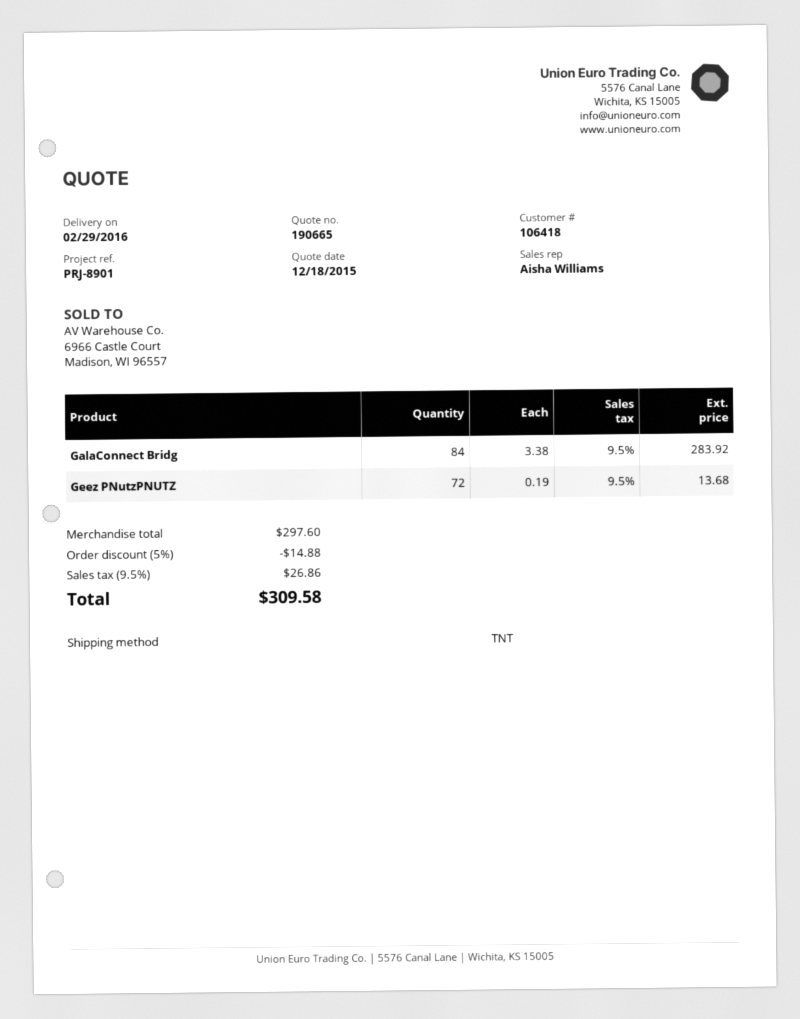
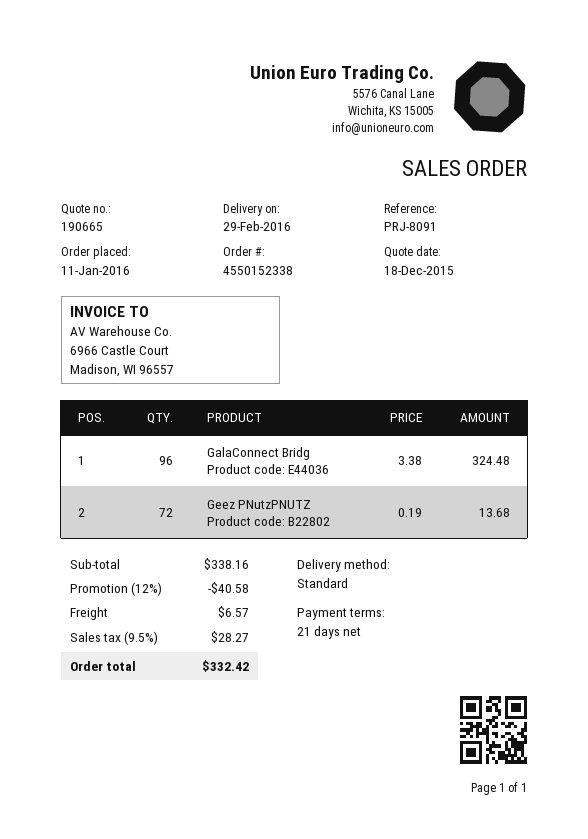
reference: PRJ-8901 -> PRJ-8091
shipping method: TNT -> standard
GalaConnect Bridg: 84 x 3.38 = 283.92 -> 96 x 3.38 = 324.48
subtotal: 297.60 -> 338.16
discount: 5% = 14.88 -> 12% = 40.58
shipping: none -> 6.57
tax: 9.5% = 26.86 -> 9.5% = 28.27
total: 309.58 -> 332.42

